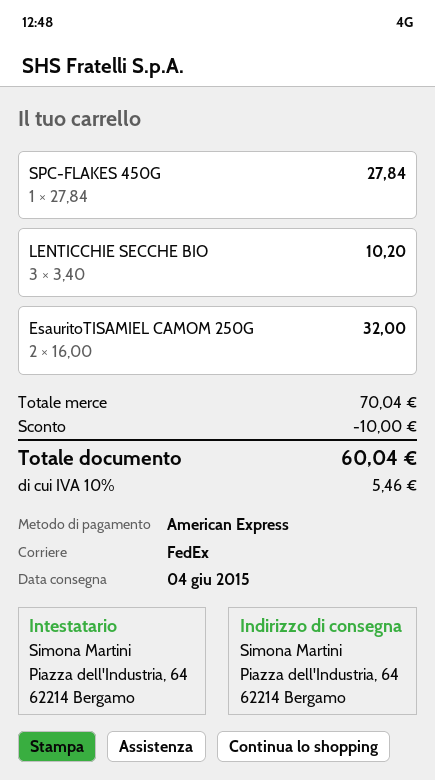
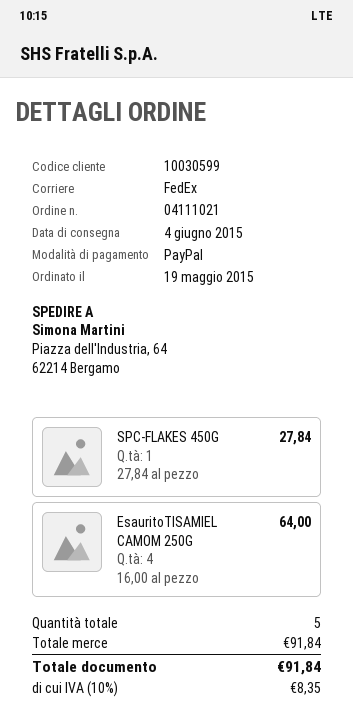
payment method: American Express -> PayPal
LENTICCHIE SECCHE BIO: 3 x 3.40 = 10.20 -> none
EsauritoTISAMIEL CAMOM 250G: 2 x 16.00 = 32.00 -> 4 x 16.00 = 64.00
subtotal: 70.04 -> 91.84
discount: 10.00 -> none
tax: 10% = 5.46 -> 10% = 8.35
total: 60.04 -> 91.84

